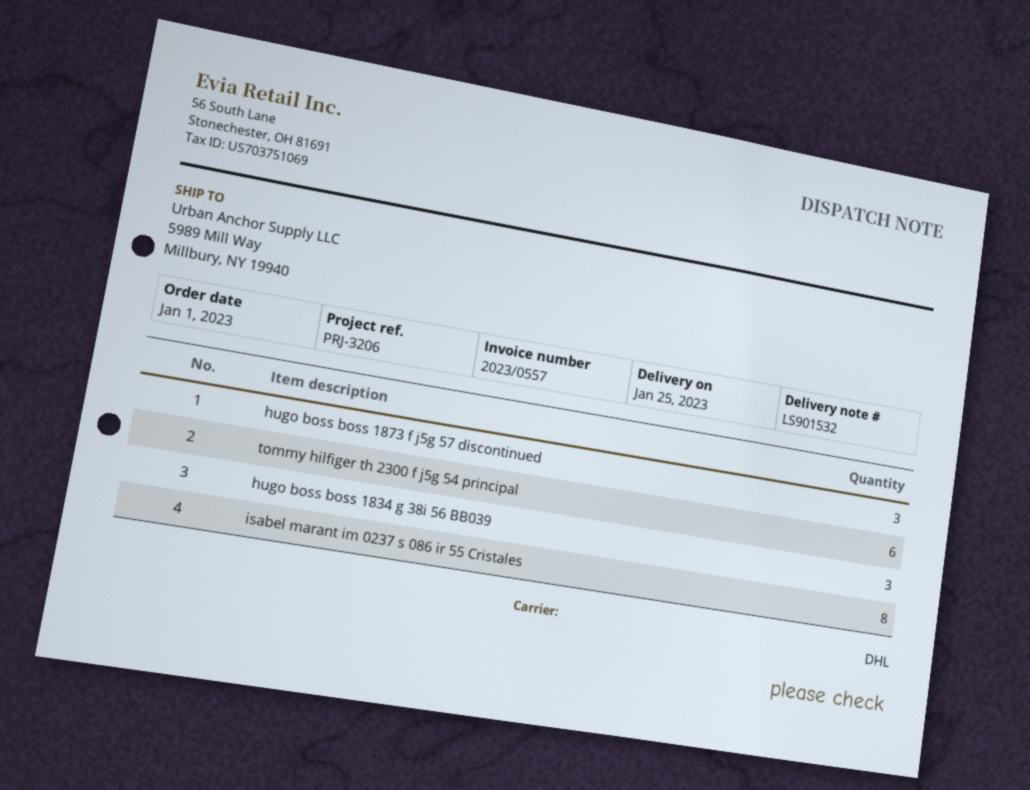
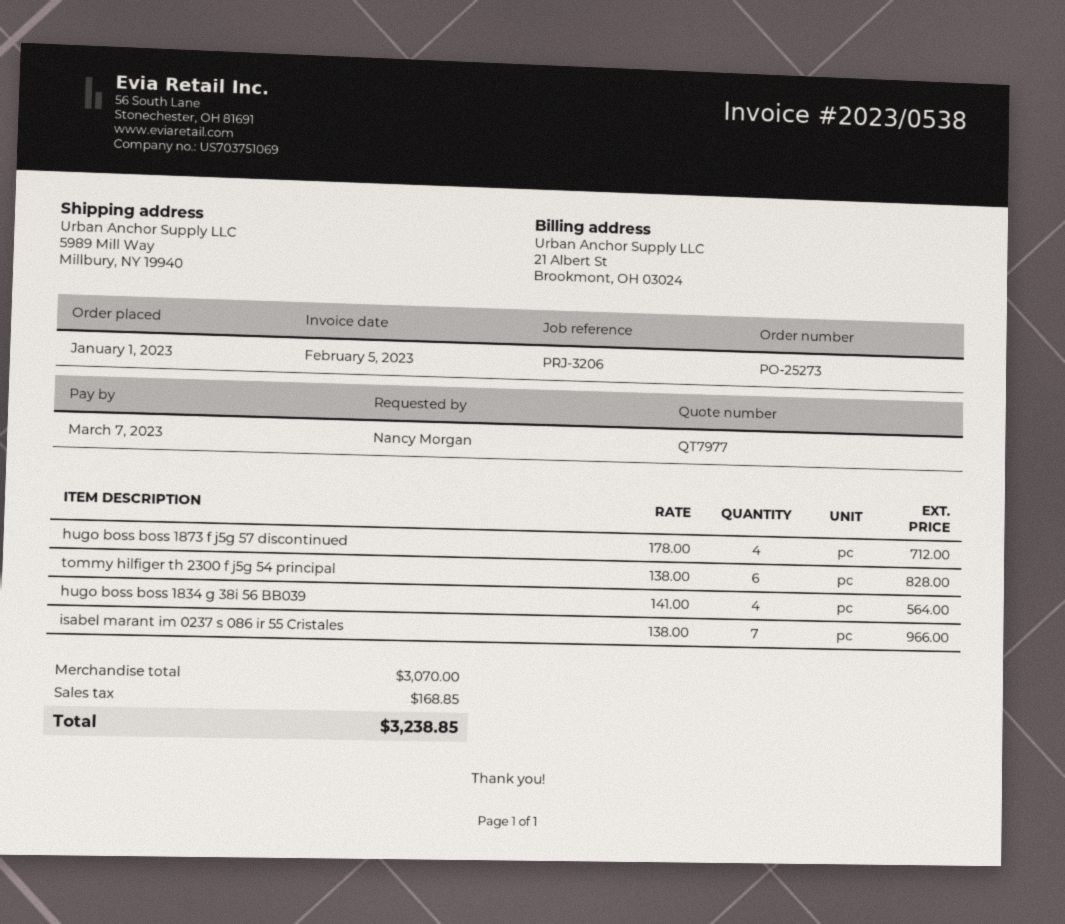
invoice number: 2023/0557 -> 2023/0538
hugo boss boss 1873 f j5g 57 discontinued: 3 -> 4
hugo boss boss 1834 g 38i 56 BB039: 3 -> 4
isabel marant im 0237 s 086 ir 55 Cristales: 8 -> 7

